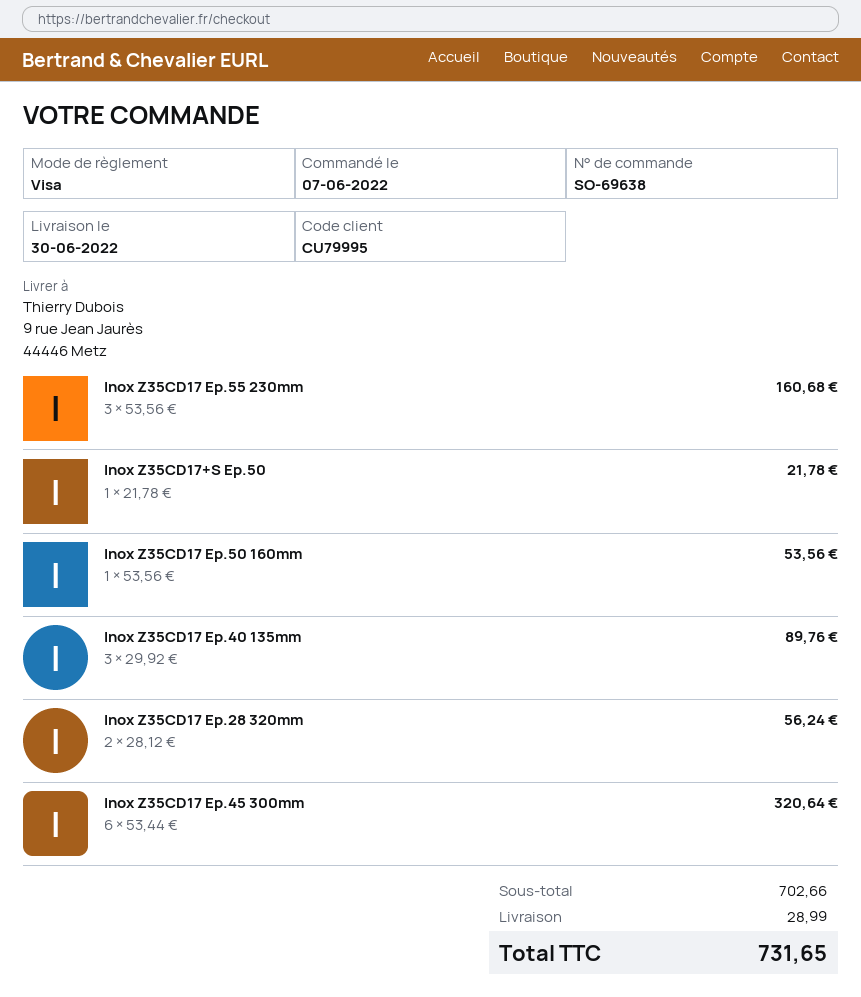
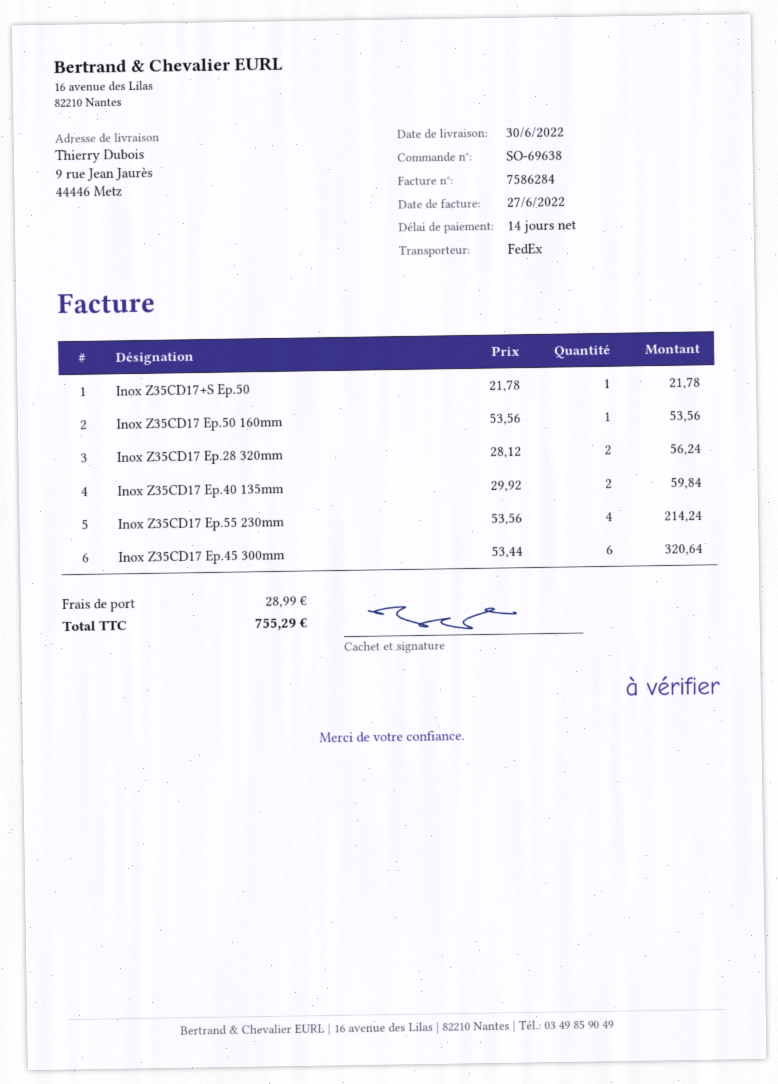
Inox Z35CD17 Ep.55 230mm: 3 x 53.56 = 160.68 -> 4 x 53.56 = 214.24
Inox Z35CD17 Ep.40 135mm: 3 x 29.92 = 89.76 -> 2 x 29.92 = 59.84
total: 731.65 -> 755.29

